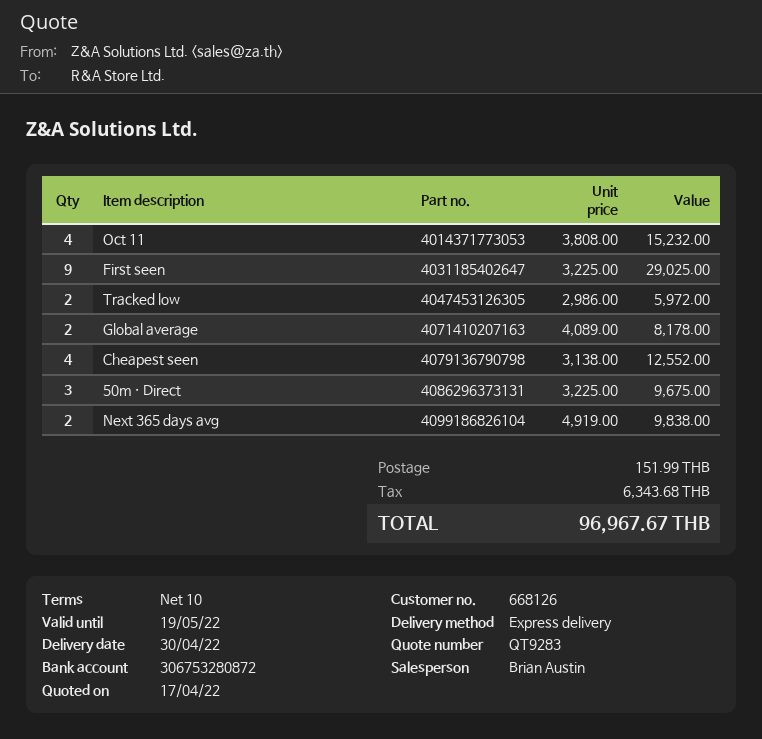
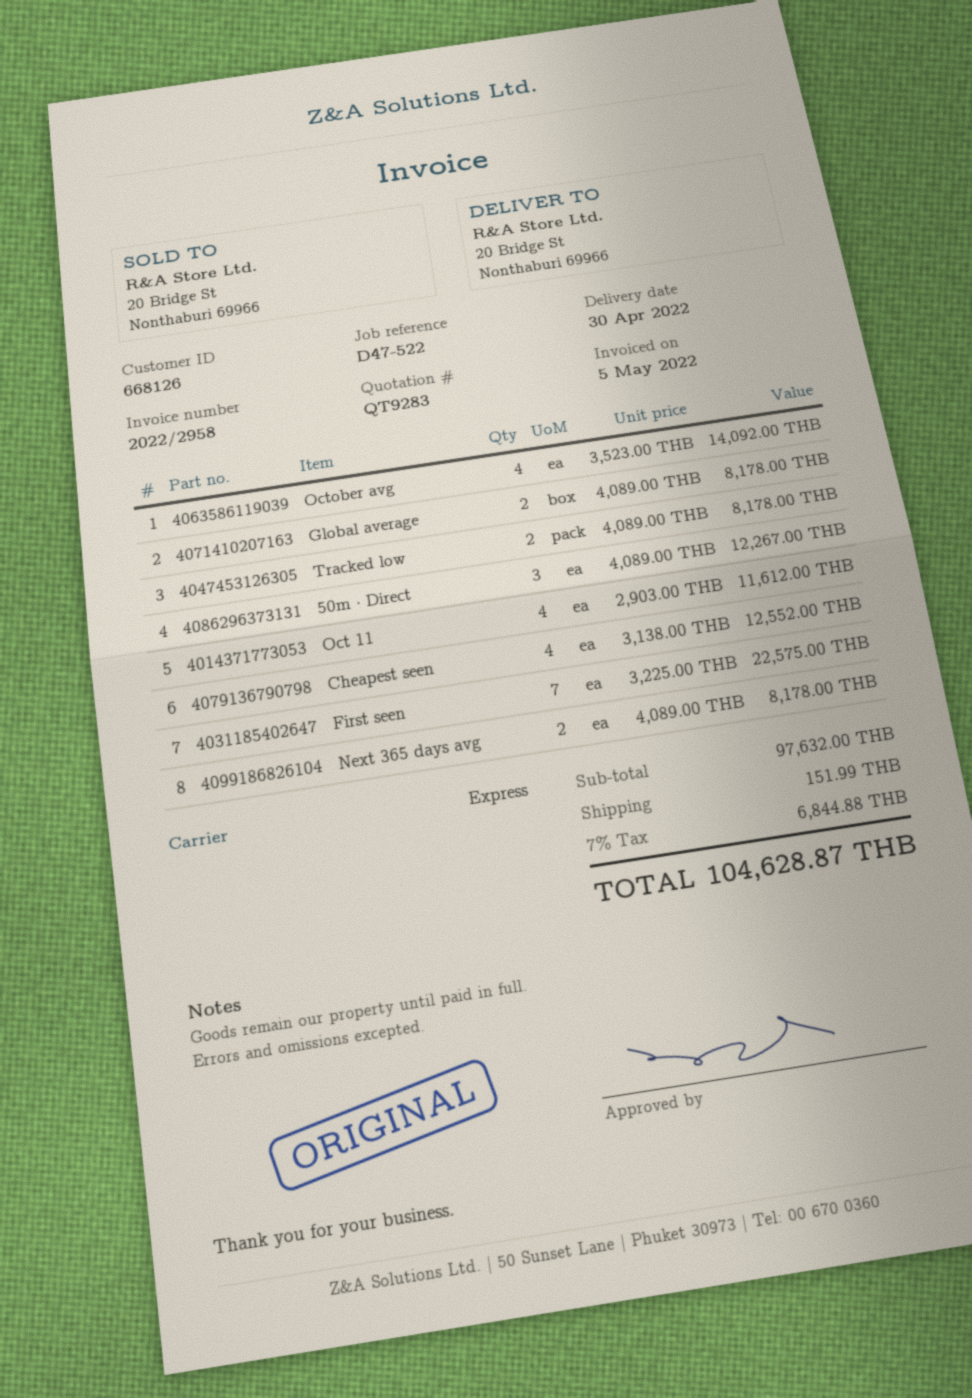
Oct 11: 4 x 3808.00 = 15232.00 -> 4 x 2903.00 = 11612.00
First seen: 9 x 3225.00 = 29025.00 -> 7 x 3225.00 = 22575.00
Tracked low: 2 x 2986.00 = 5972.00 -> 2 x 4089.00 = 8178.00
50m · Direct: 3 x 3225.00 = 9675.00 -> 3 x 4089.00 = 12267.00
Next 365 days avg: 2 x 4919.00 = 9838.00 -> 2 x 4089.00 = 8178.00
October avg: none -> 4 x 3523.00 = 14092.00
tax: 6343.68 -> 6844.88
total: 96967.67 -> 104628.87

